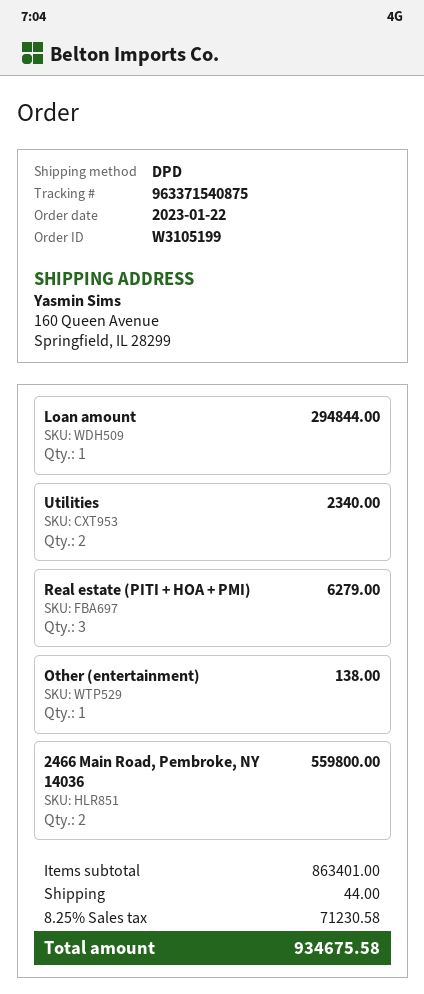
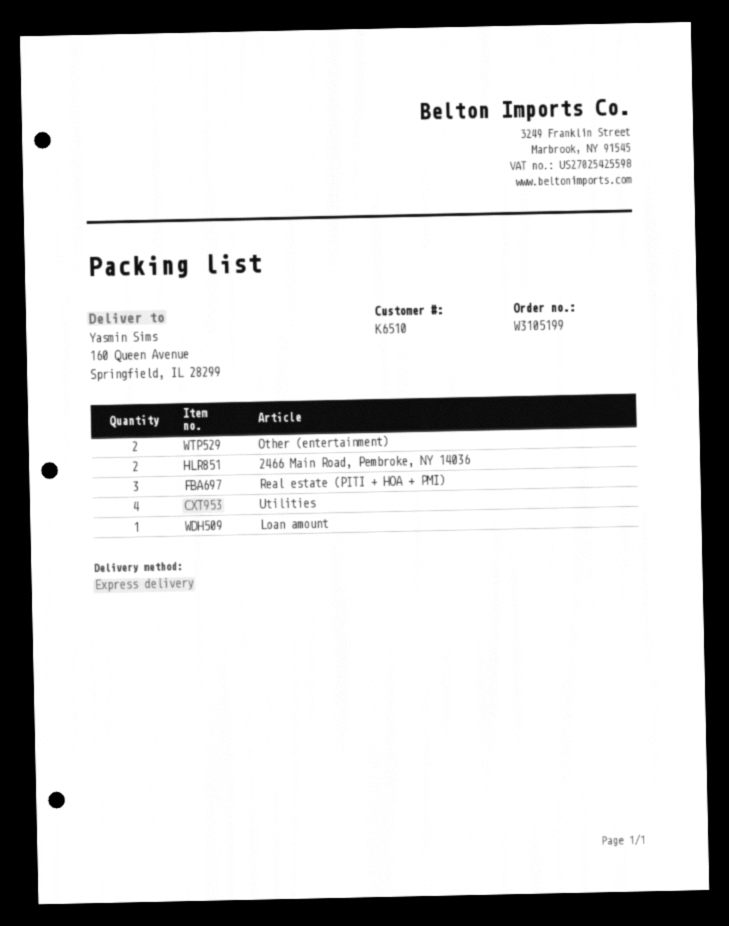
shipping method: DPD -> express
Utilities: 2 -> 4
Other (entertainment): 1 -> 2

